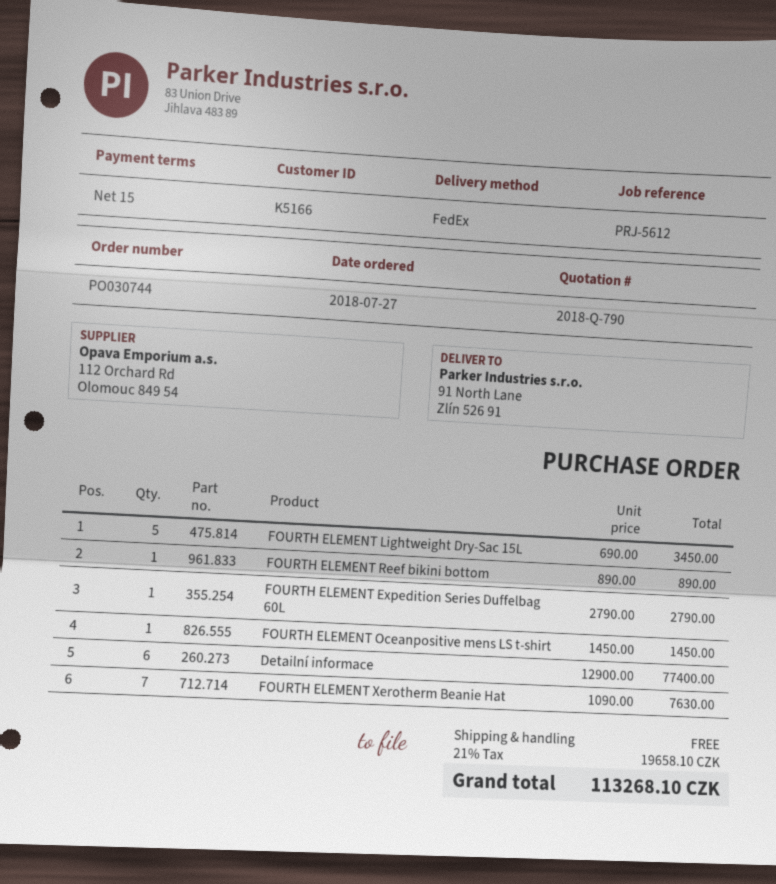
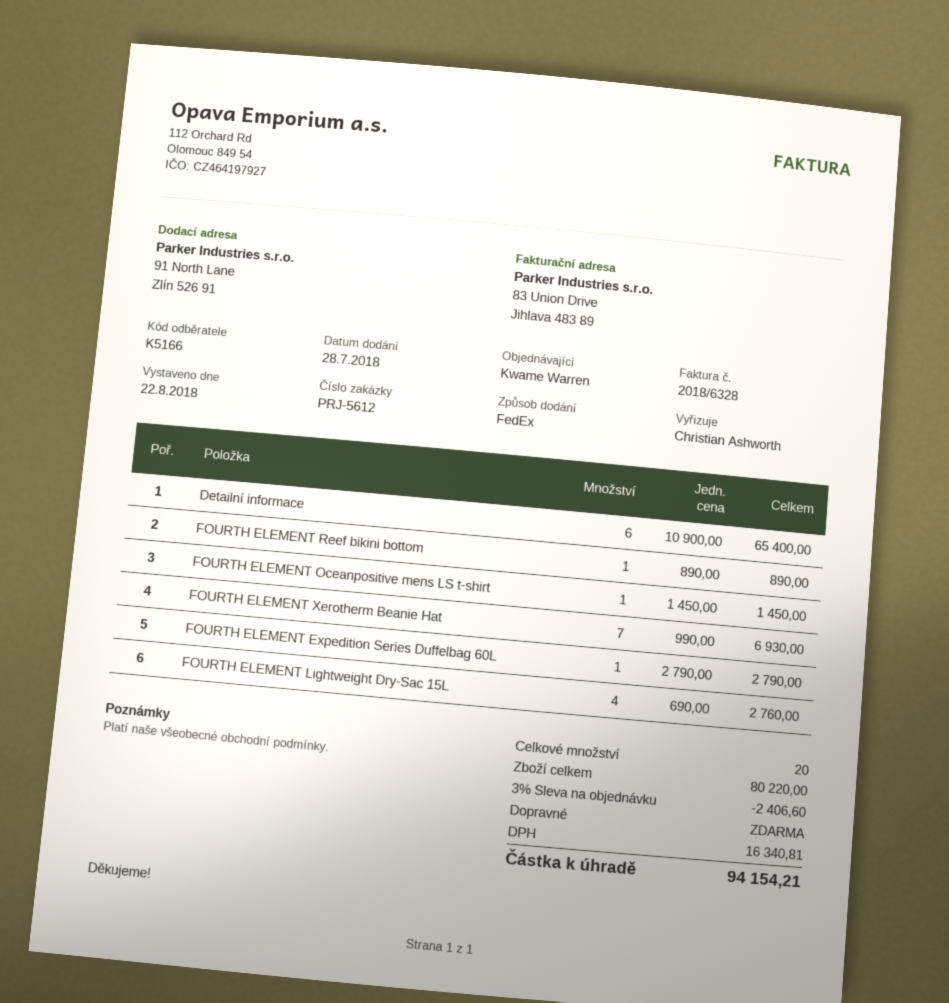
FOURTH ELEMENT Lightweight Dry-Sac 15L: 5 x 690.00 = 3450.00 -> 4 x 690.00 = 2760.00
Detailní informace: 6 x 12900.00 = 77400.00 -> 6 x 10900.00 = 65400.00
FOURTH ELEMENT Xerotherm Beanie Hat: 7 x 1090.00 = 7630.00 -> 7 x 990.00 = 6930.00
discount: none -> 3% = 2406.60
tax: 19658.10 -> 16340.81
total: 113268.10 -> 94154.21

